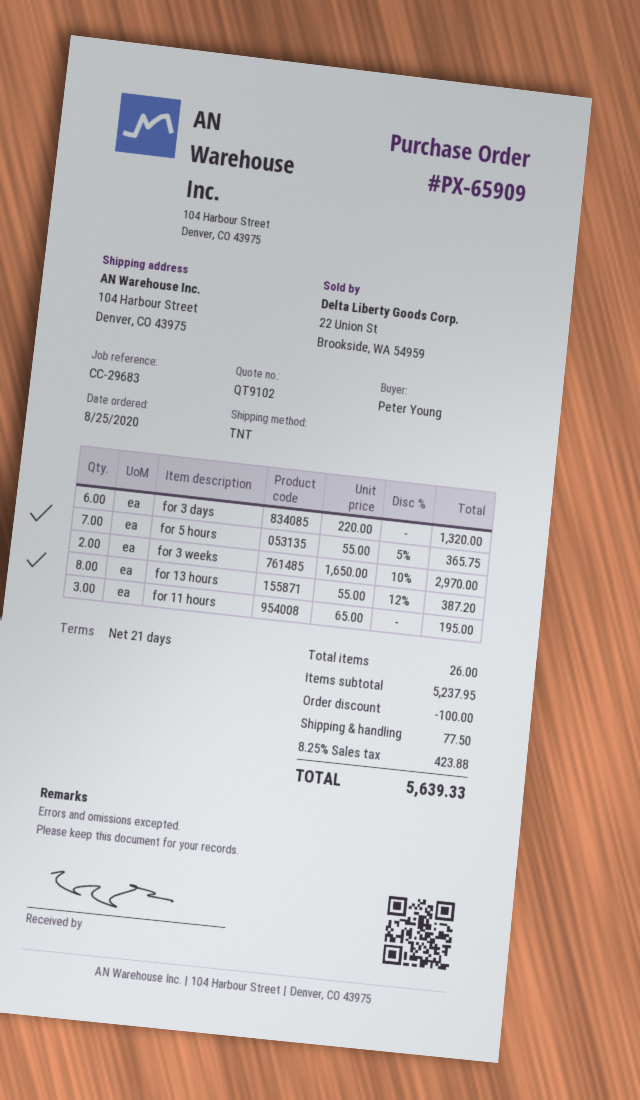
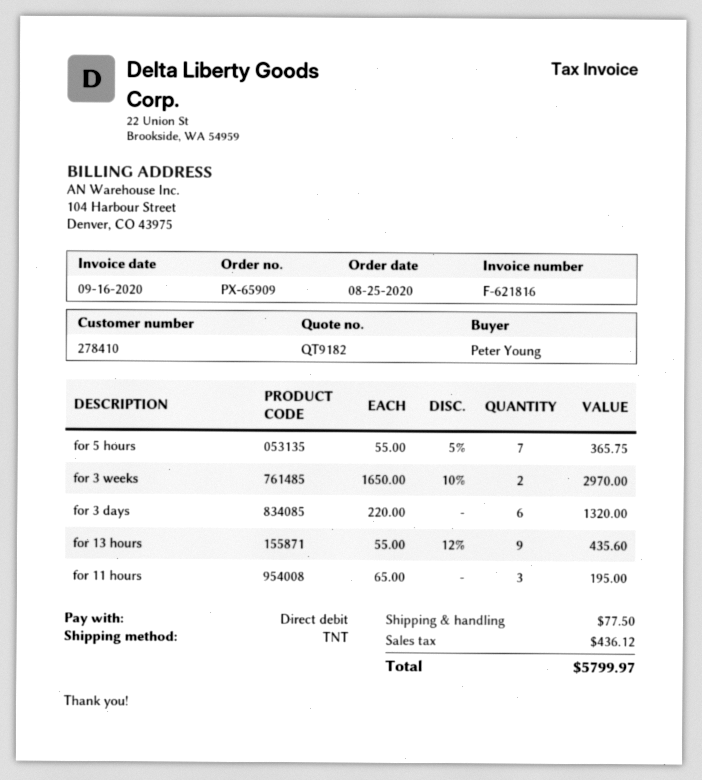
quote number: QT9102 -> QT9182
for 13 hours: 8 x 55.00 - 12% = 387.20 -> 9 x 55.00 - 12% = 435.60
discount: 100.00 -> none
tax: 423.88 -> 436.12
total: 5639.33 -> 5799.97

